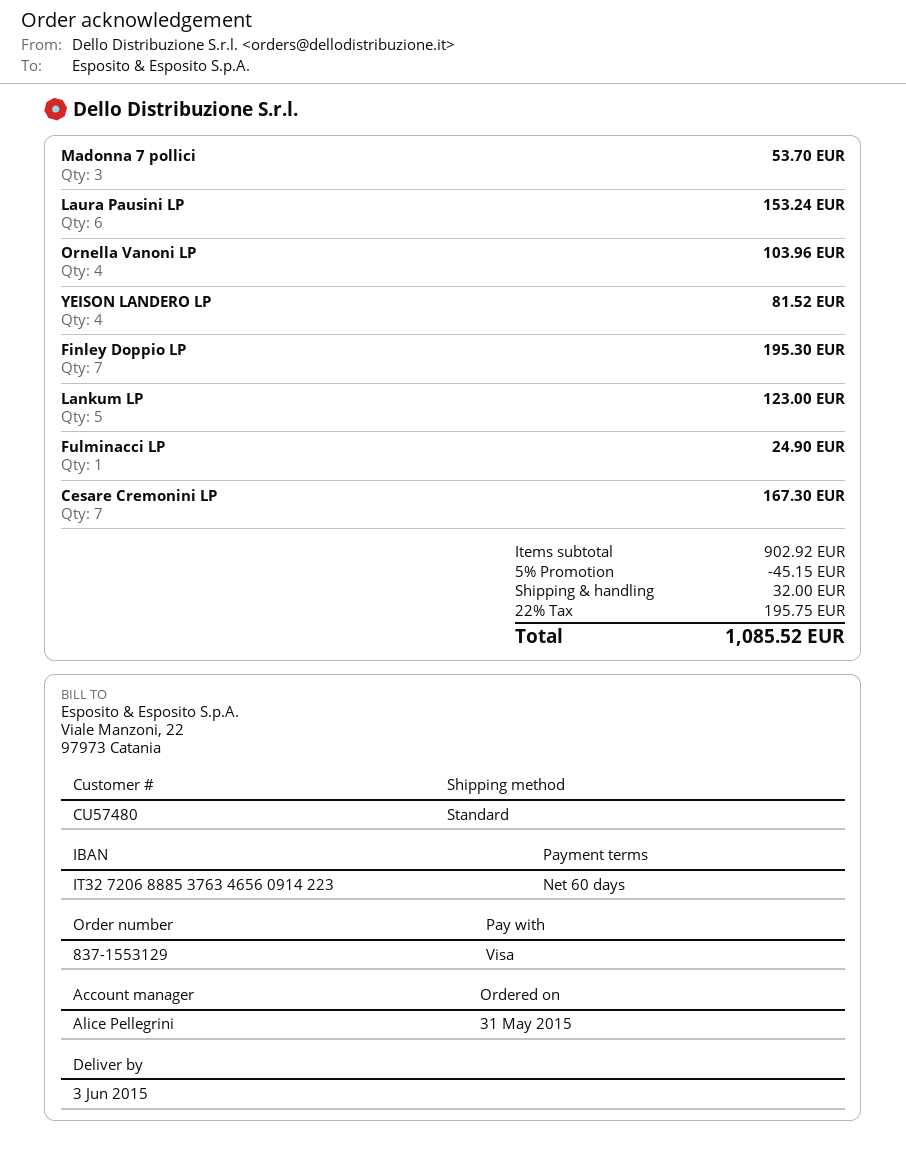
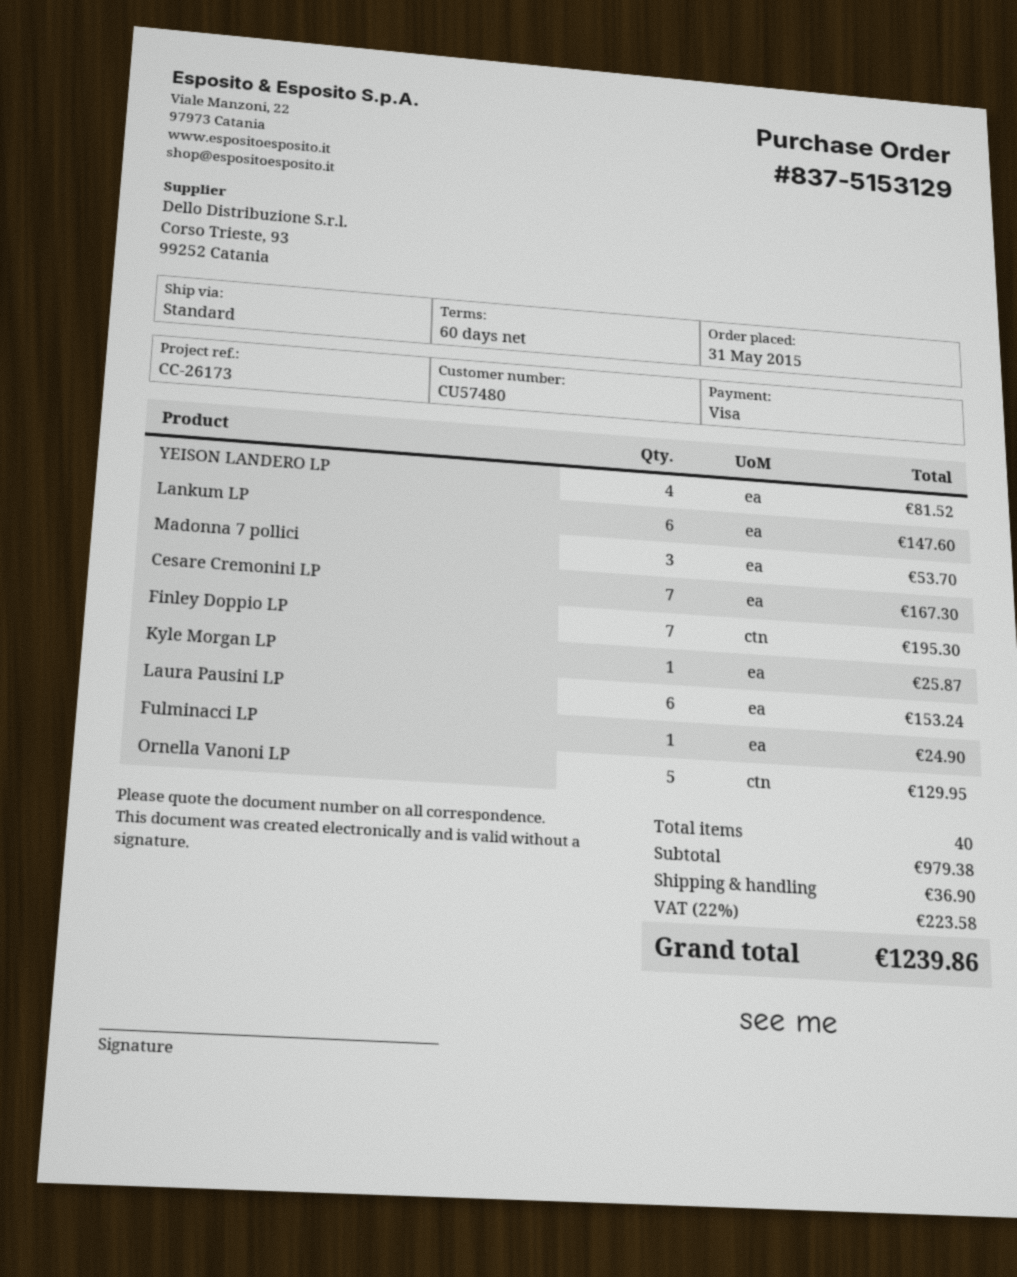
order number: 837-1553129 -> 837-5153129
Ornella Vanoni LP: 4 for 103.96 -> 5 for 129.95
Lankum LP: 5 for 123.00 -> 6 for 147.60
Kyle Morgan LP: none -> 1 for 25.87
subtotal: 902.92 -> 979.38
discount: 5% = 45.15 -> none
shipping: 32.00 -> 36.90
tax: 22% = 195.75 -> 22% = 223.58
total: 1085.52 -> 1239.86

